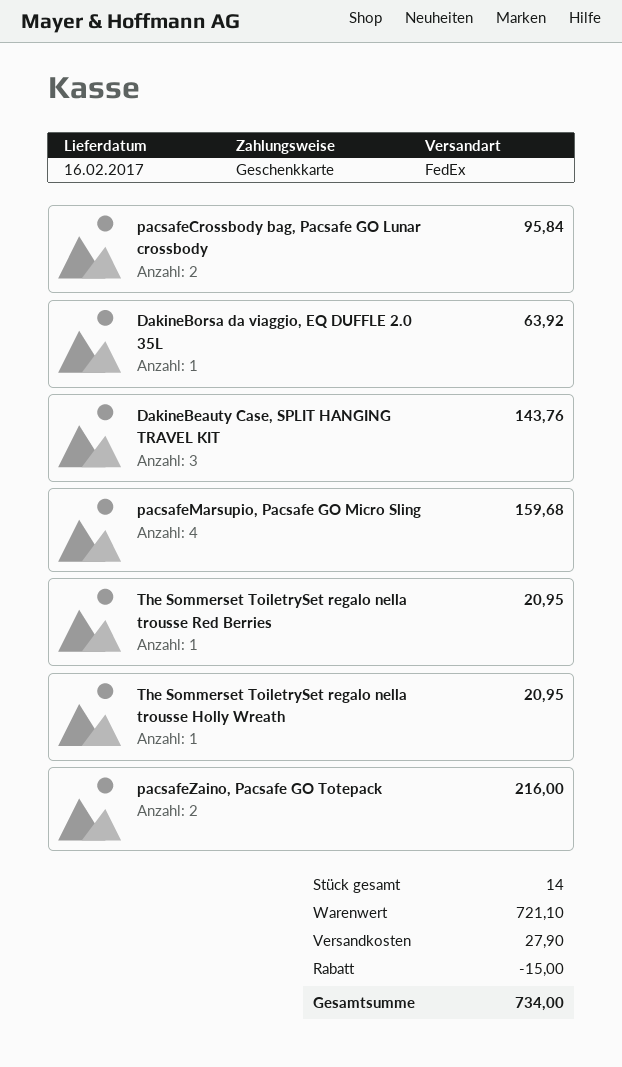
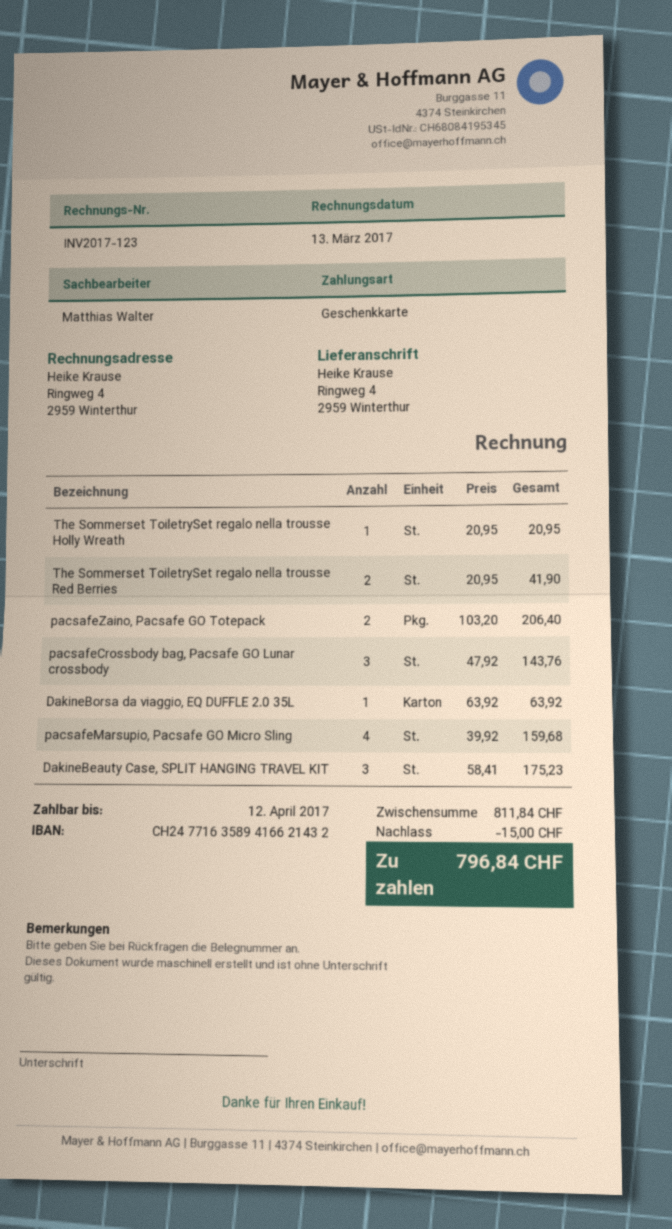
pacsafeCrossbody bag, Pacsafe GO Lunar crossbody: 2 for 95.84 -> 3 for 143.76
DakineBeauty Case, SPLIT HANGING TRAVEL KIT: 3 for 143.76 -> 3 for 175.23
The Sommerset ToiletrySet regalo nella trousse Red Berries: 1 for 20.95 -> 2 for 41.90
pacsafeZaino, Pacsafe GO Totepack: 2 for 216.00 -> 2 for 206.40
subtotal: 721.10 -> 811.84
shipping: 27.90 -> none
total: 734.00 -> 796.84

